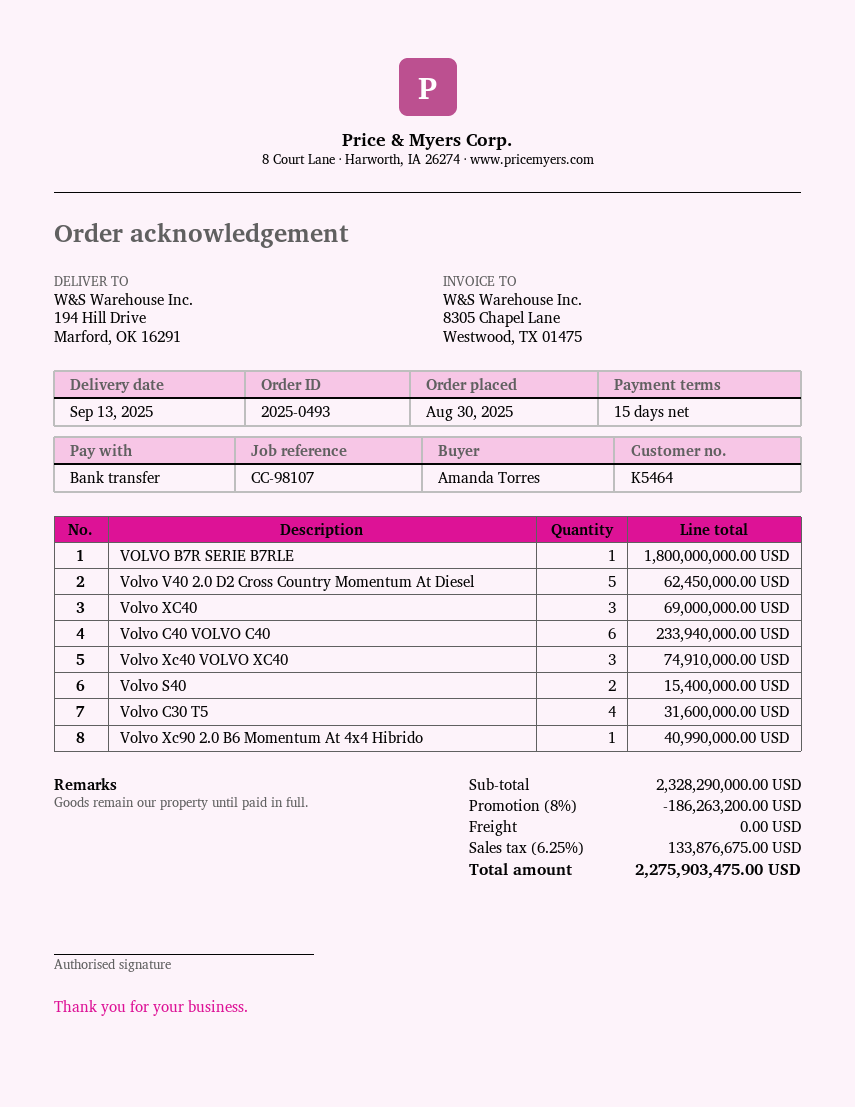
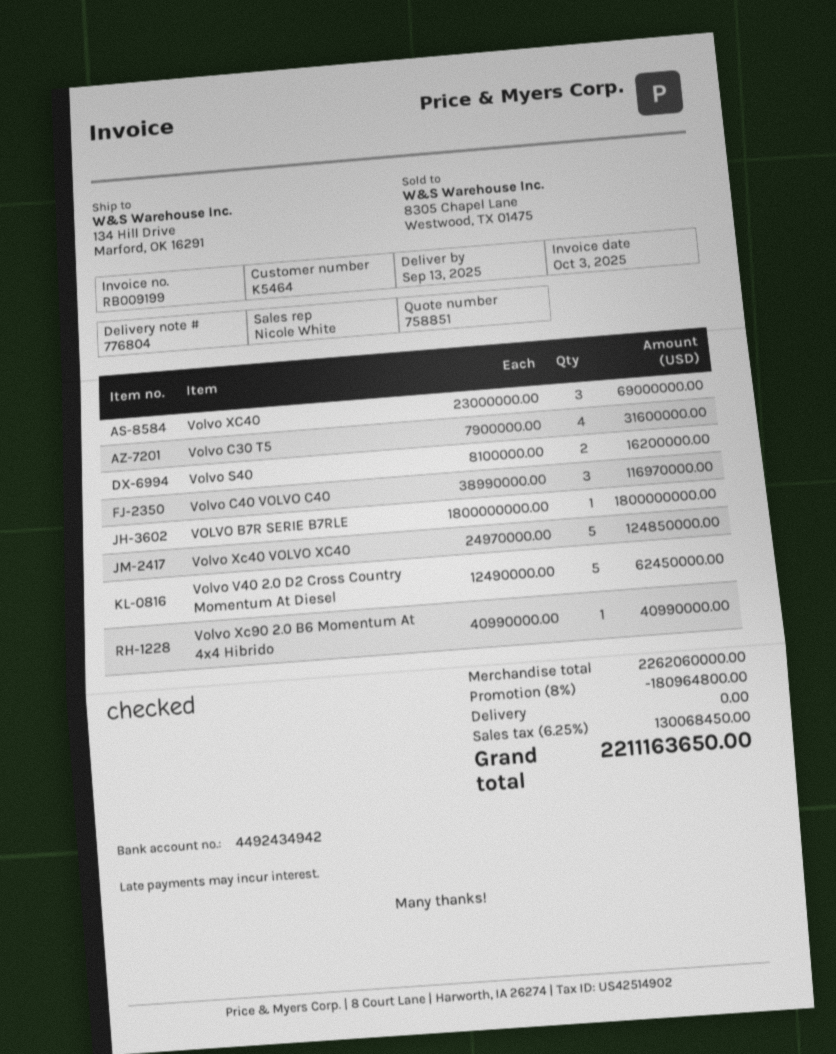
ship to: 194 Hill Drive, Marford, OK 16291 -> 134 Hill Drive, Marford, OK 16291
Volvo C40 VOLVO C40: 6 for 233940000.00 -> 3 for 116970000.00
Volvo Xc40 VOLVO XC40: 3 for 74910000.00 -> 5 for 124850000.00
Volvo S40: 2 for 15400000.00 -> 2 for 16200000.00
subtotal: 2328290000.00 -> 2262060000.00
discount: 8% = 186263200.00 -> 8% = 180964800.00
tax: 6.25% = 133876675.00 -> 6.25% = 130068450.00
total: 2275903475.00 -> 2211163650.00

